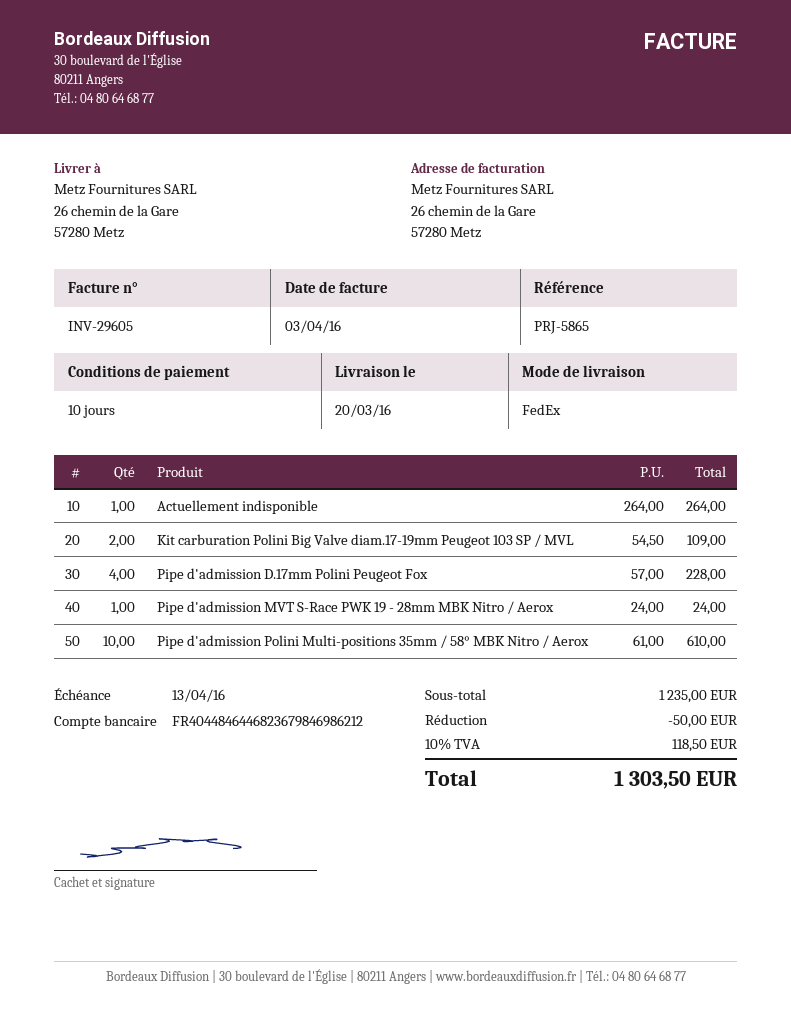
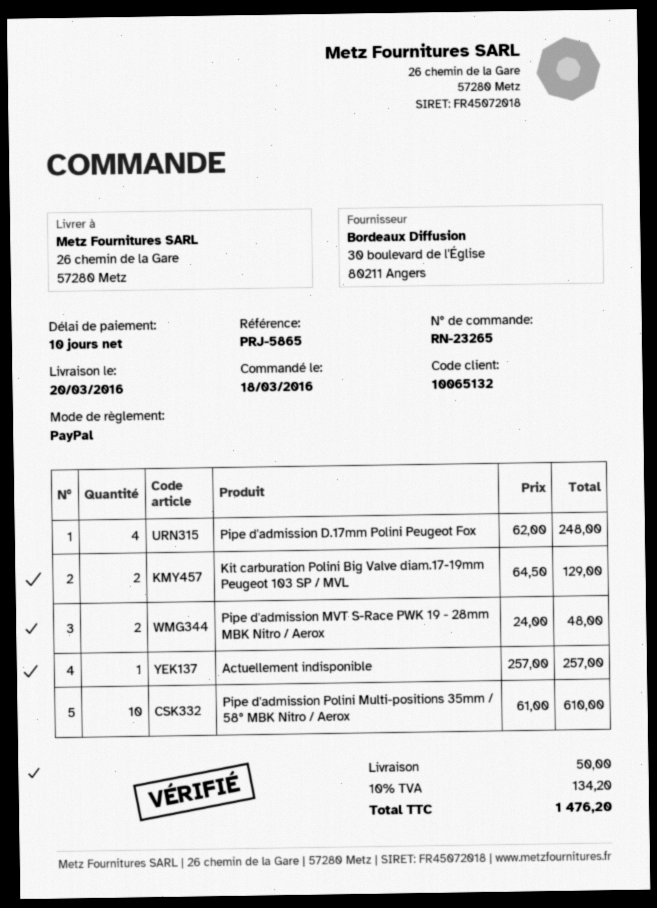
Actuellement indisponible: 1 x 264.00 = 264.00 -> 1 x 257.00 = 257.00
Kit carburation Polini Big Valve diam.17-19mm Peugeot 103 SP / MVL: 2 x 54.50 = 109.00 -> 2 x 64.50 = 129.00
Pipe d'admission D.17mm Polini Peugeot Fox: 4 x 57.00 = 228.00 -> 4 x 62.00 = 248.00
Pipe d'admission MVT S-Race PWK 19 - 28mm MBK Nitro / Aerox: 1 x 24.00 = 24.00 -> 2 x 24.00 = 48.00
discount: 50.00 -> none
shipping: none -> 50.00
tax: 10% = 118.50 -> 10% = 134.20
total: 1303.50 -> 1476.20

